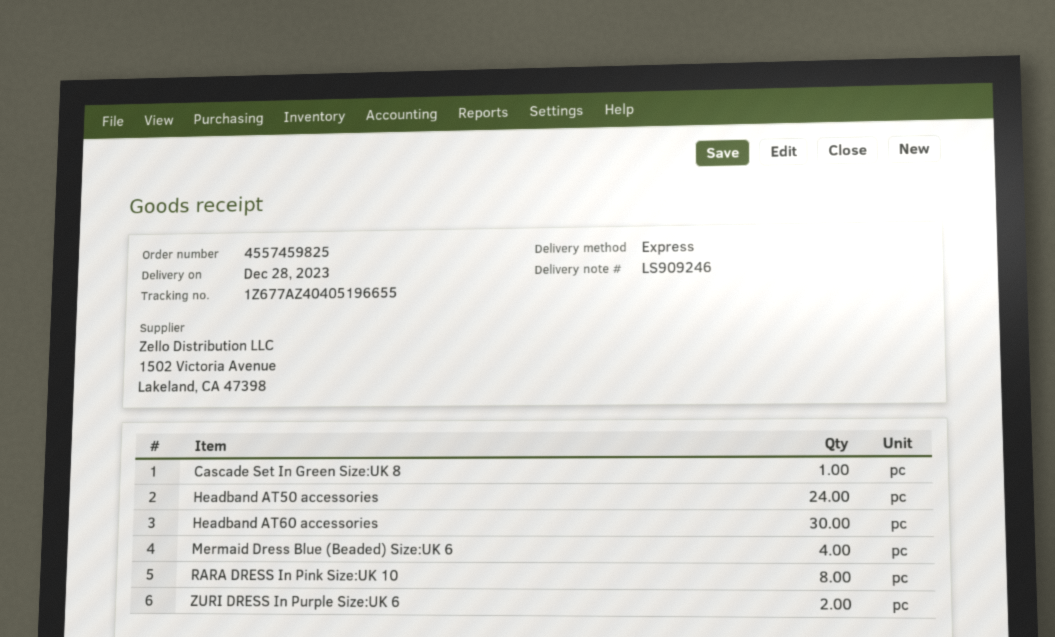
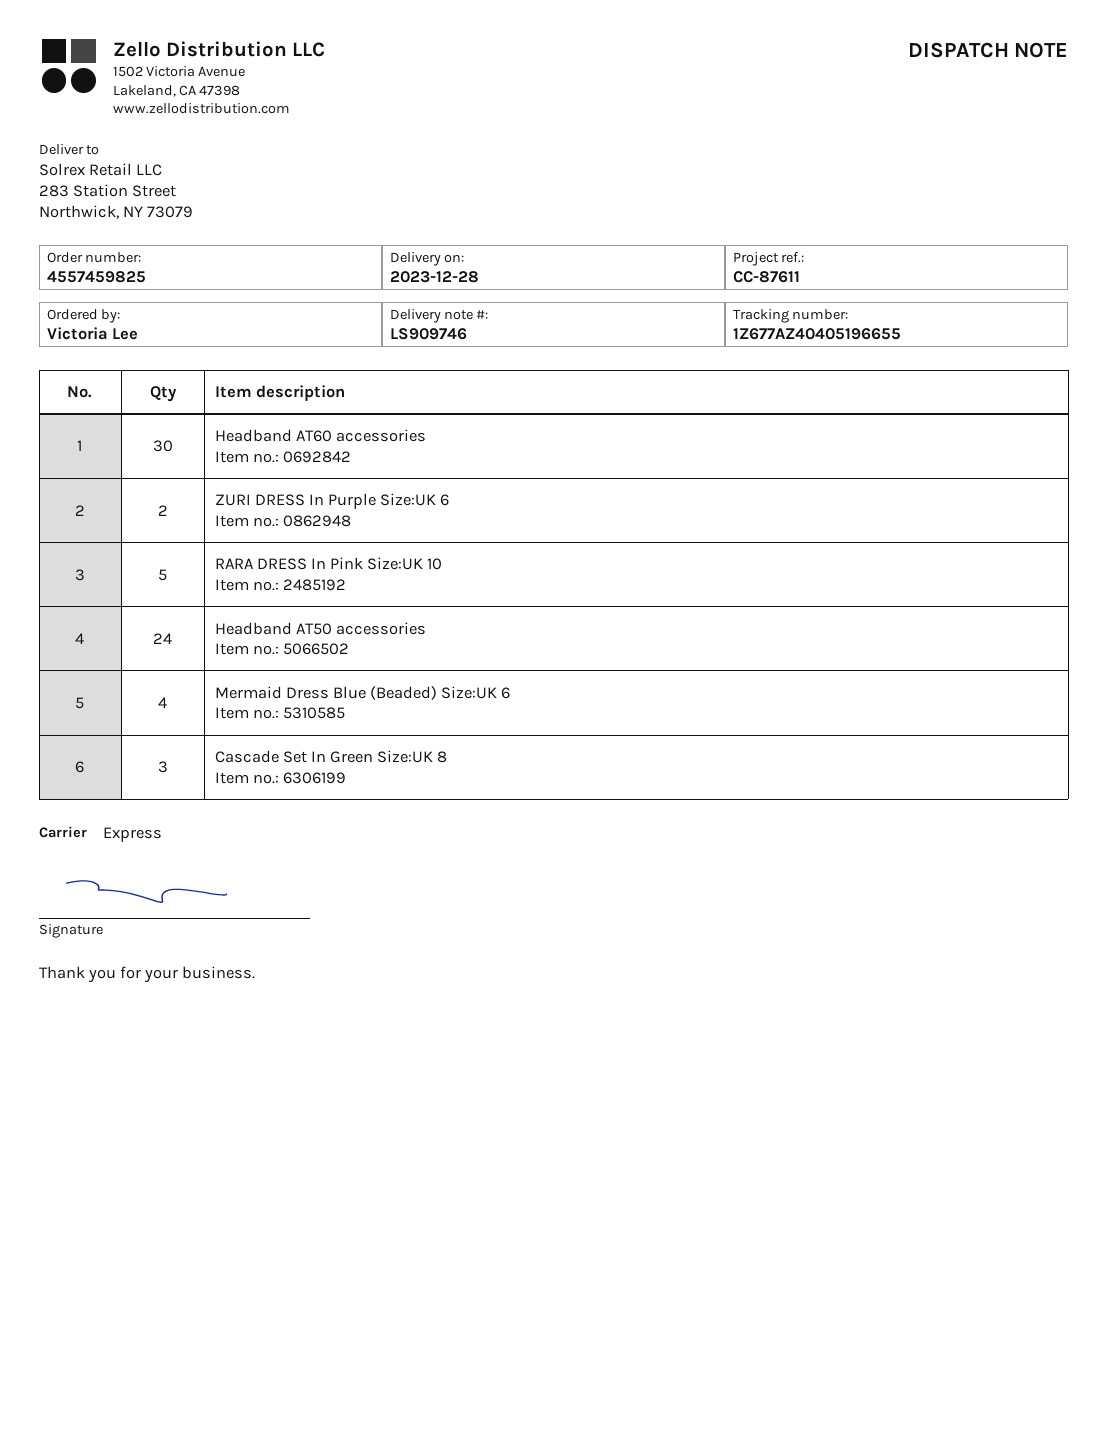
delivery note number: LS909246 -> LS909746
Cascade Set In Green Size:UK 8: 1 -> 3
RARA DRESS In Pink Size:UK 10: 8 -> 5

